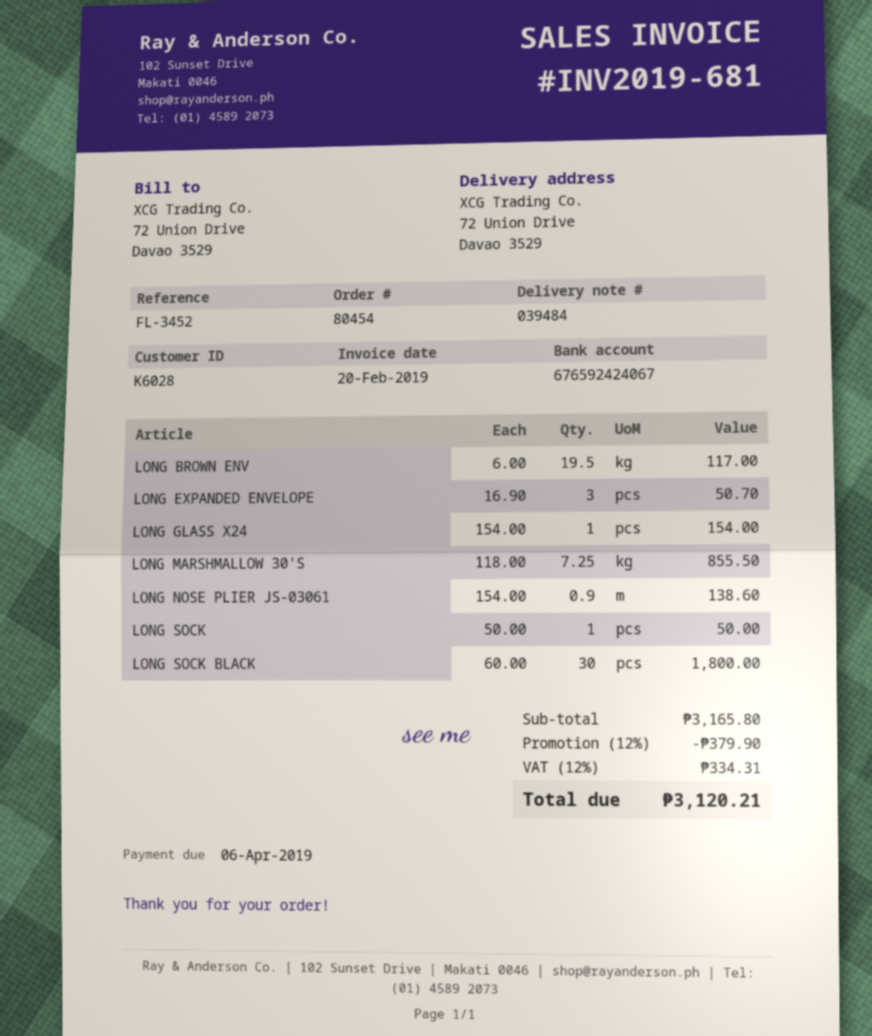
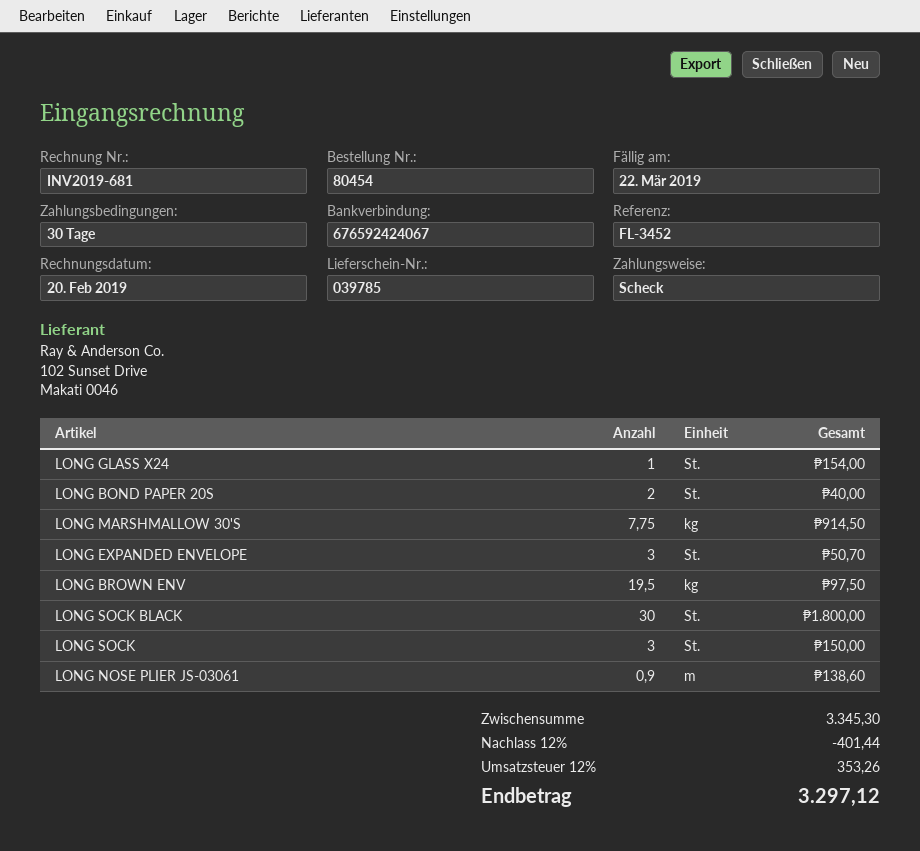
delivery note number: 039484 -> 039785
due date: 2019-04-06 -> 2019-03-22
LONG BROWN ENV: 19.5 for 117.00 -> 19.5 for 97.50
LONG MARSHMALLOW 30'S: 7.25 for 855.50 -> 7.75 for 914.50
LONG SOCK: 1 for 50.00 -> 3 for 150.00
LONG BOND PAPER 20S: none -> 2 for 40.00
subtotal: 3165.80 -> 3345.30
discount: 12% = 379.90 -> 12% = 401.44
tax: 12% = 334.31 -> 12% = 353.26
total: 3120.21 -> 3297.12

